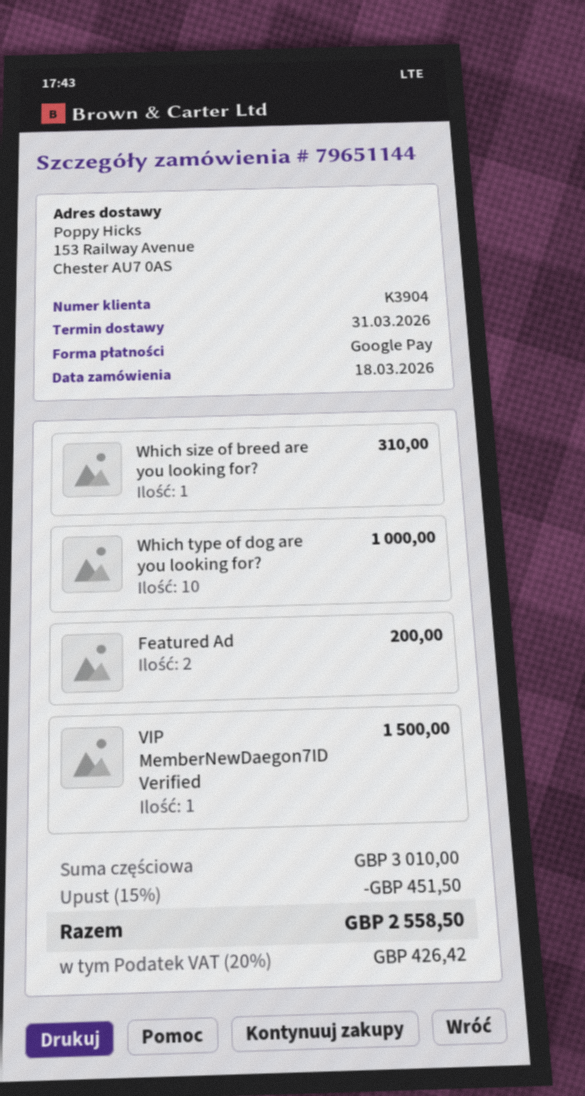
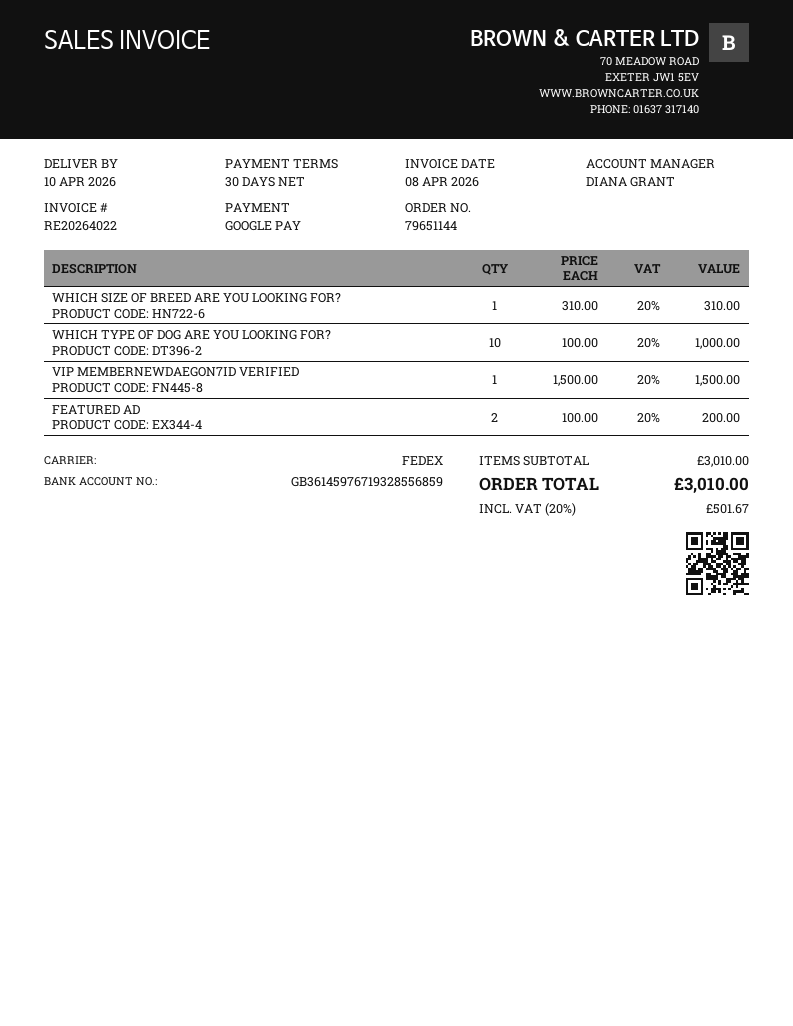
delivery date: 2026-03-31 -> 2026-04-10
discount: 15% = 451.50 -> none
tax: 20% = 426.42 -> 20% = 501.67
total: 2558.50 -> 3010.00

